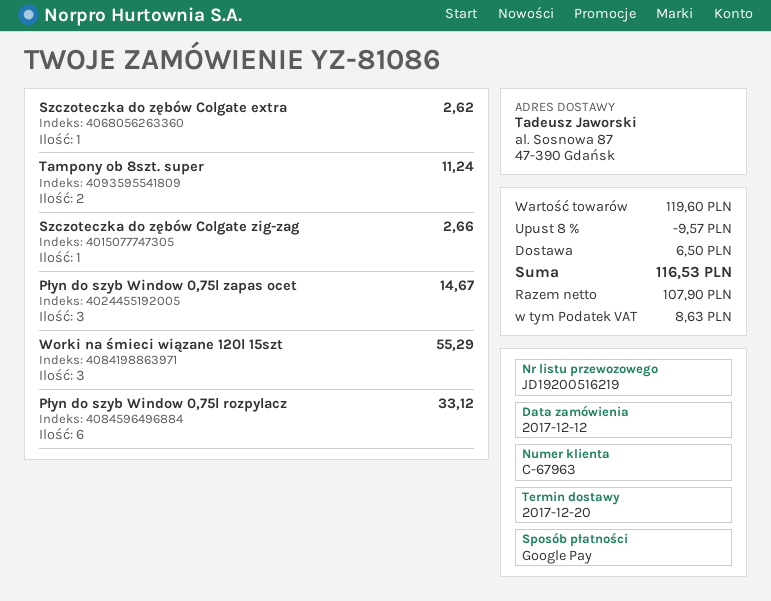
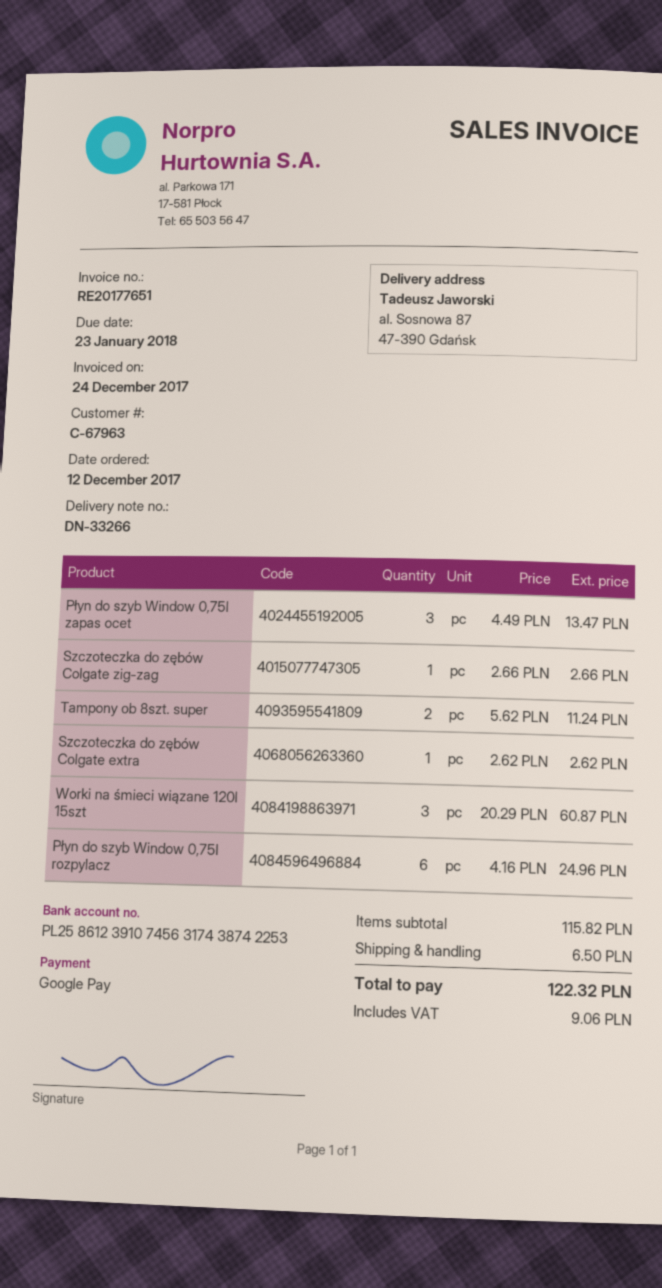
Płyn do szyb Window 0,75l zapas ocet: 3 for 14.67 -> 3 for 13.47
Worki na śmieci wiązane 120l 15szt: 3 for 55.29 -> 3 for 60.87
Płyn do szyb Window 0,75l rozpylacz: 6 for 33.12 -> 6 for 24.96
subtotal: 119.60 -> 115.82
discount: 8% = 9.57 -> none
tax: 8.63 -> 9.06
total: 116.53 -> 122.32

